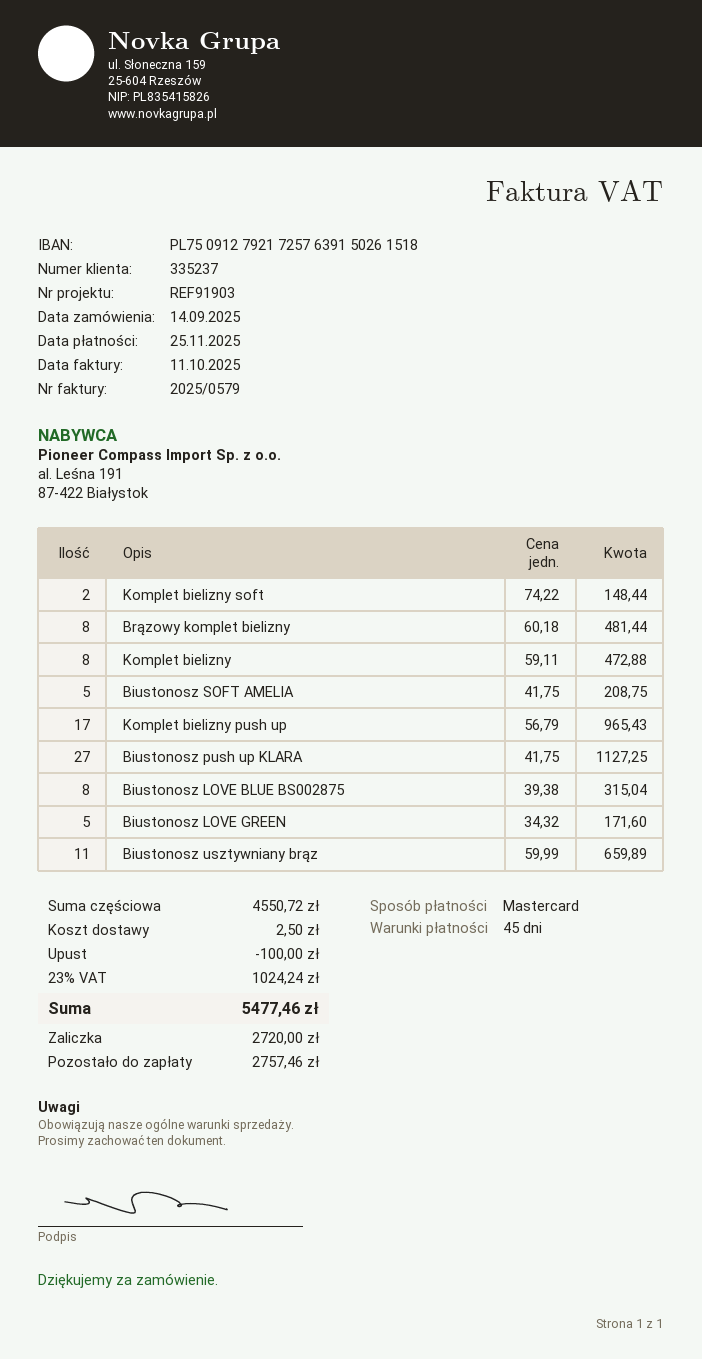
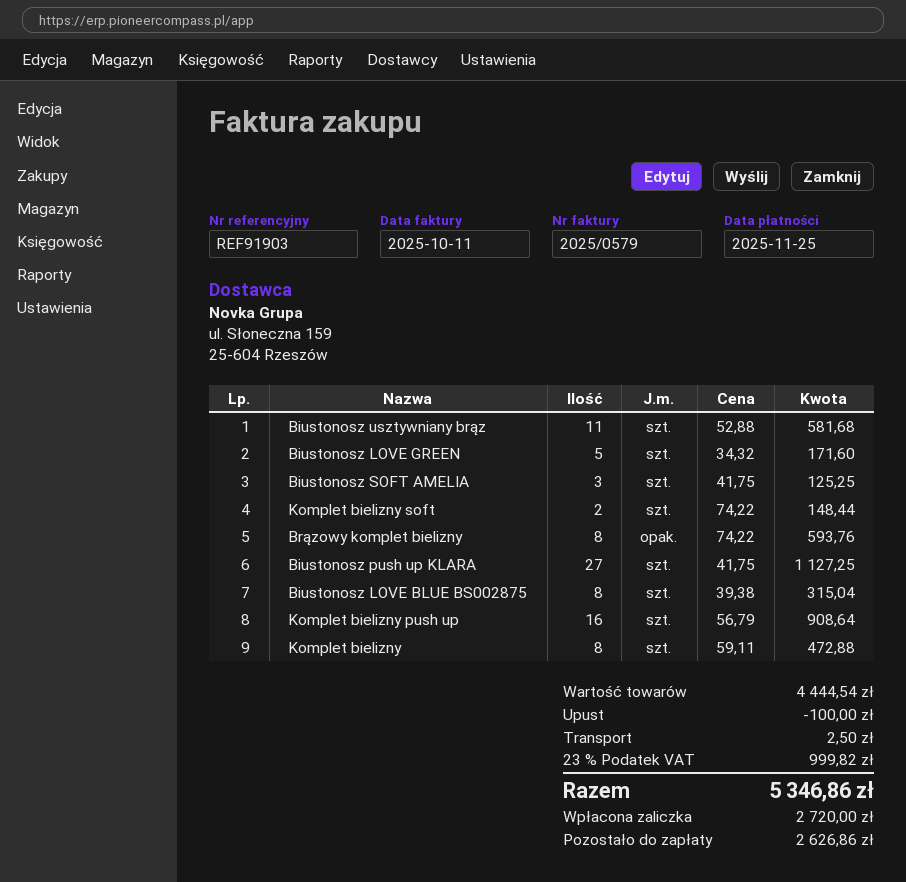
Brązowy komplet bielizny: 8 x 60.18 = 481.44 -> 8 x 74.22 = 593.76
Biustonosz SOFT AMELIA: 5 x 41.75 = 208.75 -> 3 x 41.75 = 125.25
Komplet bielizny push up: 17 x 56.79 = 965.43 -> 16 x 56.79 = 908.64
Biustonosz usztywniany brąz: 11 x 59.99 = 659.89 -> 11 x 52.88 = 581.68
subtotal: 4550.72 -> 4444.54
tax: 23% = 1024.24 -> 23% = 999.82
total: 5477.46 -> 5346.86
balance: 2757.46 -> 2626.86

